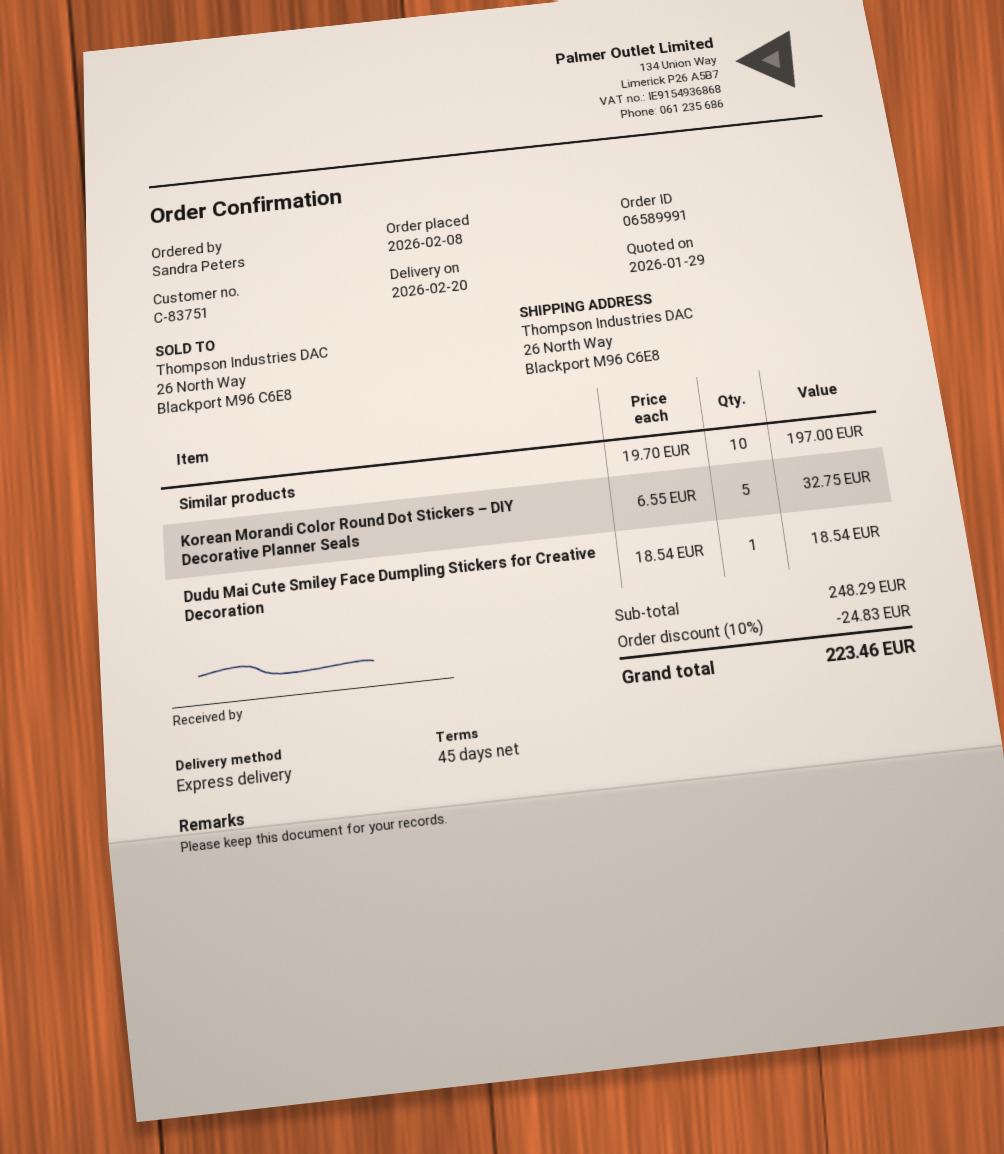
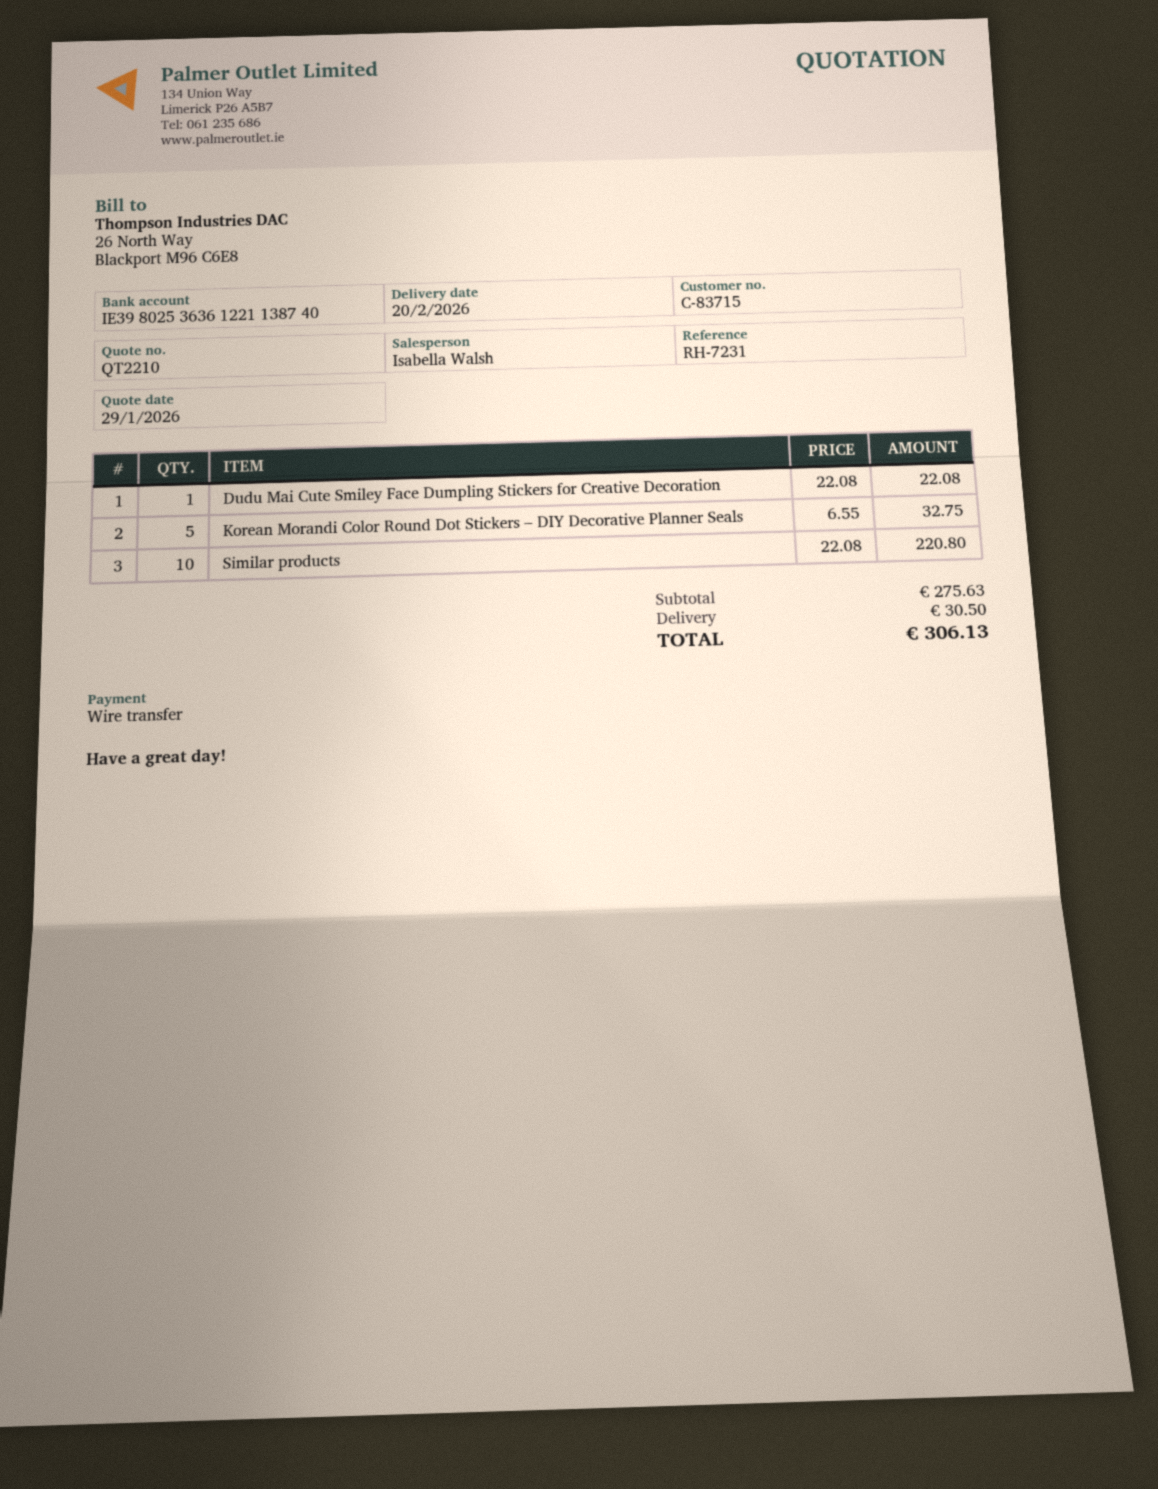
customer number: C-83751 -> C-83715
Similar products: 10 x 19.70 = 197.00 -> 10 x 22.08 = 220.80
Dudu Mai Cute Smiley Face Dumpling Stickers for Creative Decoration: 1 x 18.54 = 18.54 -> 1 x 22.08 = 22.08
subtotal: 248.29 -> 275.63
discount: 10% = 24.83 -> none
shipping: none -> 30.50
total: 223.46 -> 306.13

